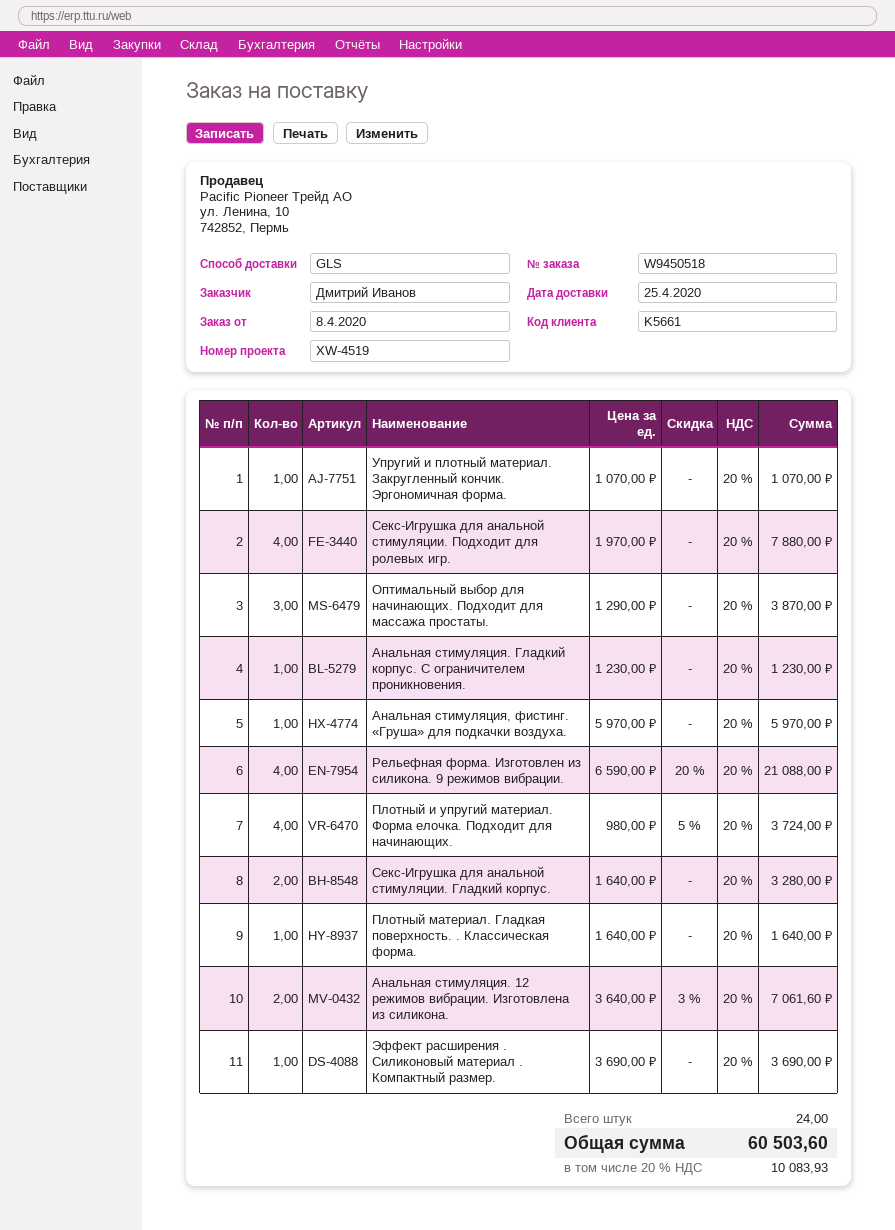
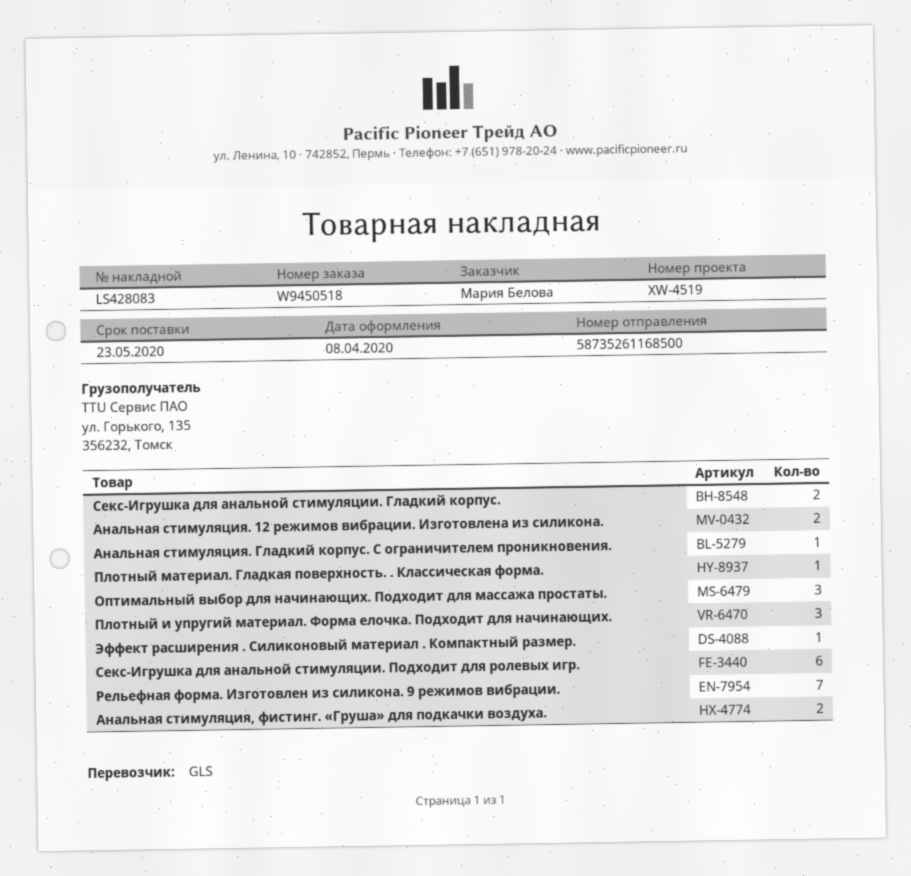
delivery date: 2020-04-25 -> 2020-05-23
ordered by: Дмитрий Иванов -> Мария Белова
Упругий и плотный материал. Закругленный кончик. Эргономичная форма.: 1 -> none
Секс-Игрушка для анальной стимуляции. Подходит для ролевых игр.: 4 -> 6
Анальная стимуляция, фистинг. «Груша» для подкачки воздуха.: 1 -> 2
Рельефная форма. Изготовлен из силикона. 9 режимов вибрации.: 4 -> 7
Плотный и упругий материал. Форма елочка. Подходит для начинающих.: 4 -> 3

